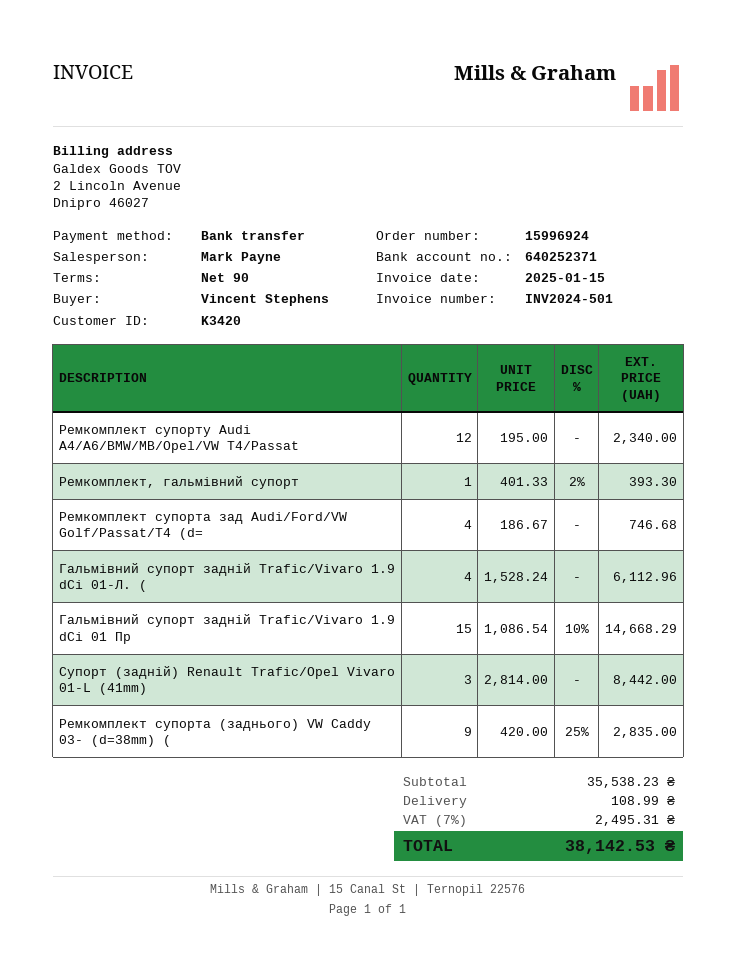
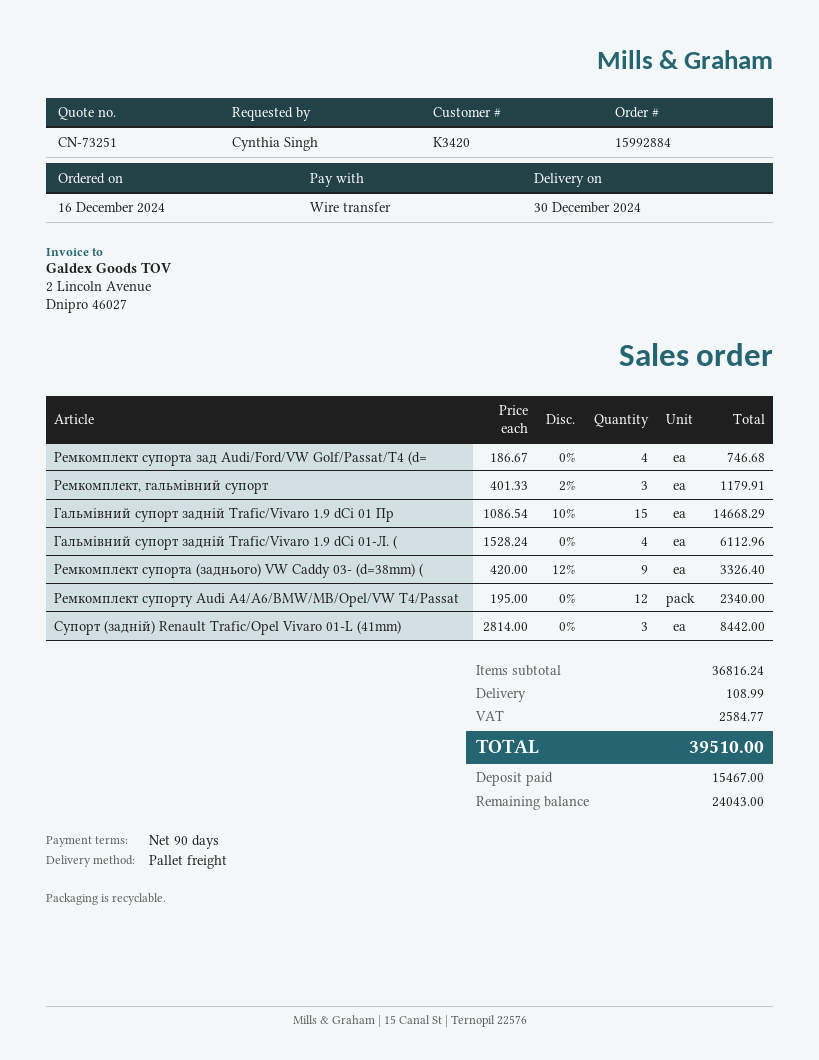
order number: 15996924 -> 15992884
ordered by: Vincent Stephens -> Cynthia Singh
Ремкомплект, гальмівний супорт: 1 x 401.33 - 2% = 393.30 -> 3 x 401.33 - 2% = 1179.91
Ремкомплект супорта (заднього) VW Caddy 03- (d=38mm) (: 9 x 420.00 - 25% = 2835.00 -> 9 x 420.00 - 12% = 3326.40
subtotal: 35538.23 -> 36816.24
tax: 2495.31 -> 2584.77
total: 38142.53 -> 39510.00

